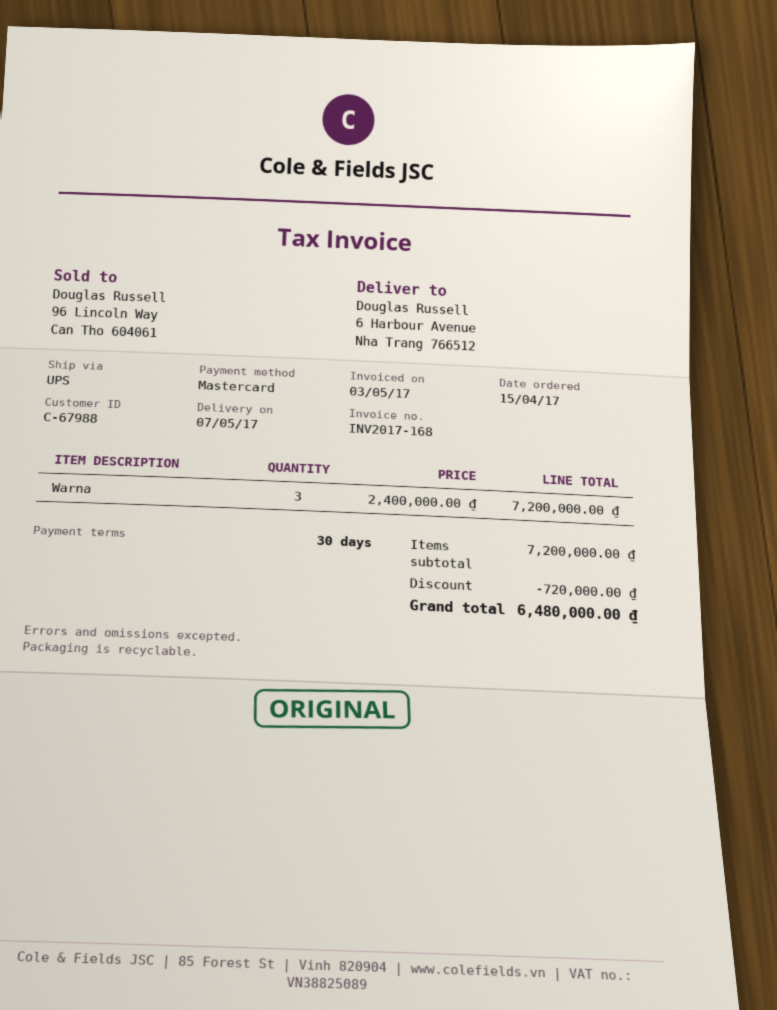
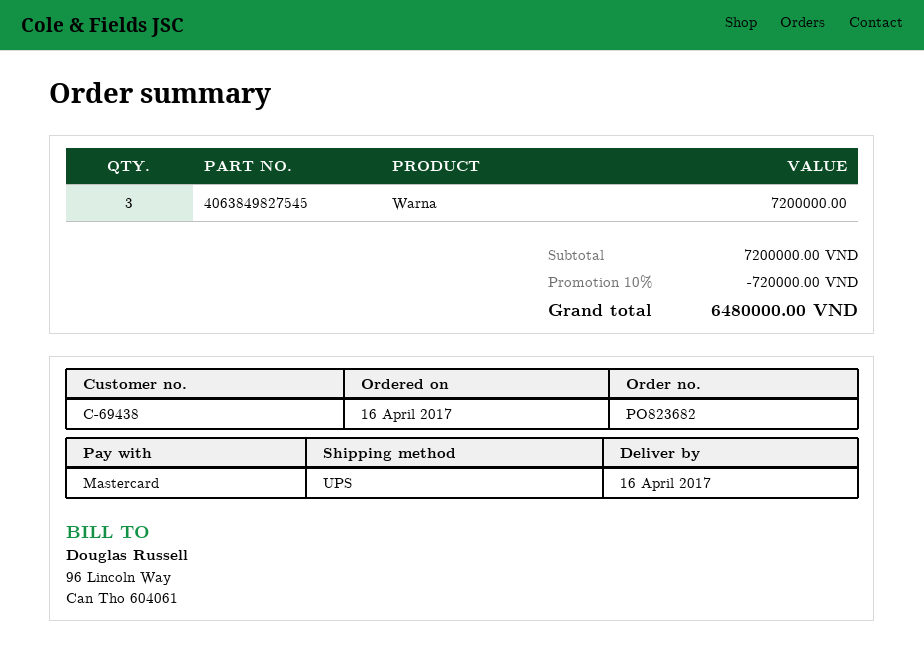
order date: 2017-04-15 -> 2017-04-16
delivery date: 2017-05-07 -> 2017-04-16
customer number: C-67988 -> C-69438

